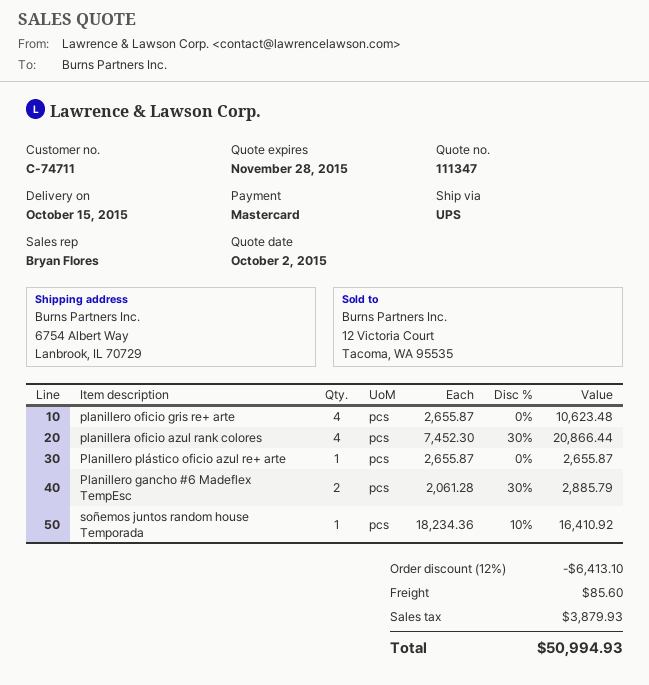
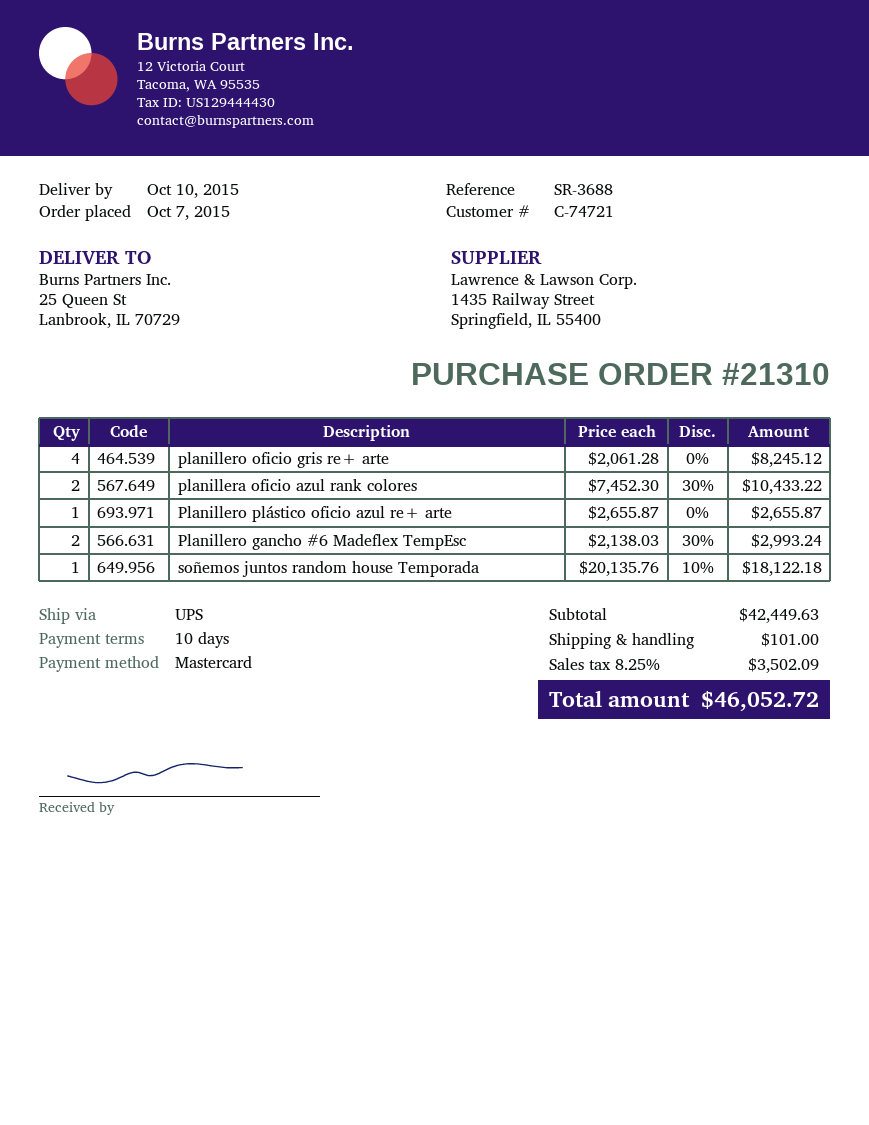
delivery date: 2015-10-15 -> 2015-10-10
customer number: C-74711 -> C-74721
ship to: 6754 Albert Way, Lanbrook, IL 70729 -> 25 Queen St, Lanbrook, IL 70729
planillero oficio gris re+ arte: 4 x 2655.87 = 10623.48 -> 4 x 2061.28 = 8245.12
planillera oficio azul rank colores: 4 x 7452.30 - 30% = 20866.44 -> 2 x 7452.30 - 30% = 10433.22
Planillero gancho #6 Madeflex TempEsc: 2 x 2061.28 - 30% = 2885.79 -> 2 x 2138.03 - 30% = 2993.24
soñemos juntos random house Temporada: 1 x 18234.36 - 10% = 16410.92 -> 1 x 20135.76 - 10% = 18122.18
discount: 12% = 6413.10 -> none
shipping: 85.60 -> 101.00
tax: 3879.93 -> 3502.09
total: 50994.93 -> 46052.72

